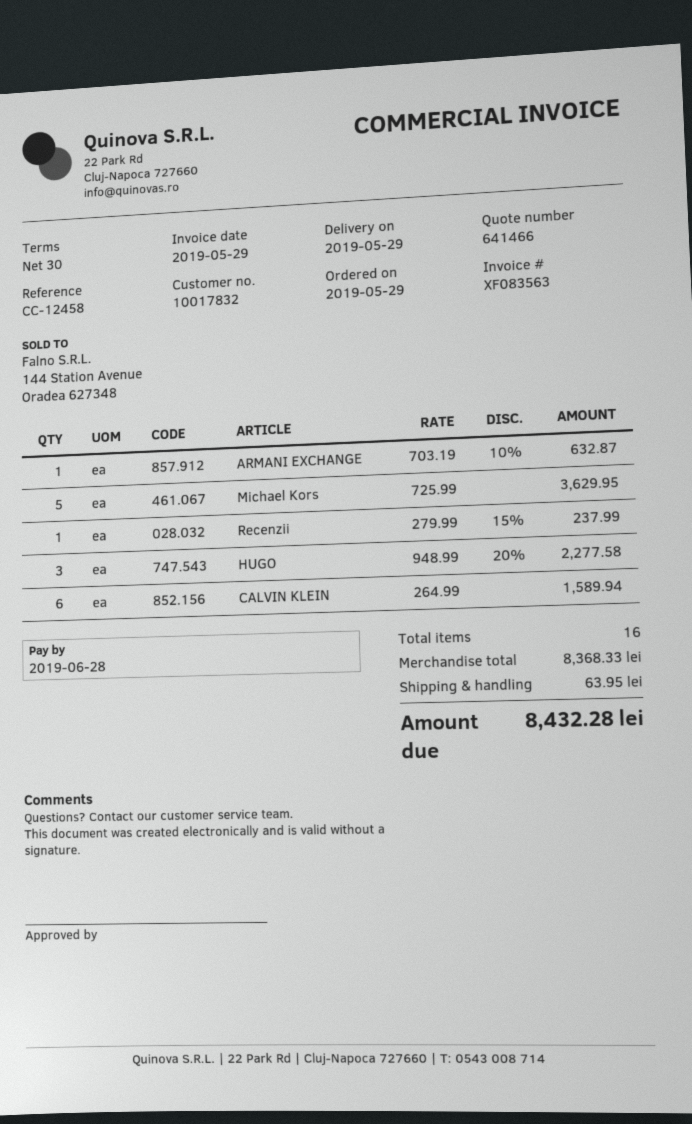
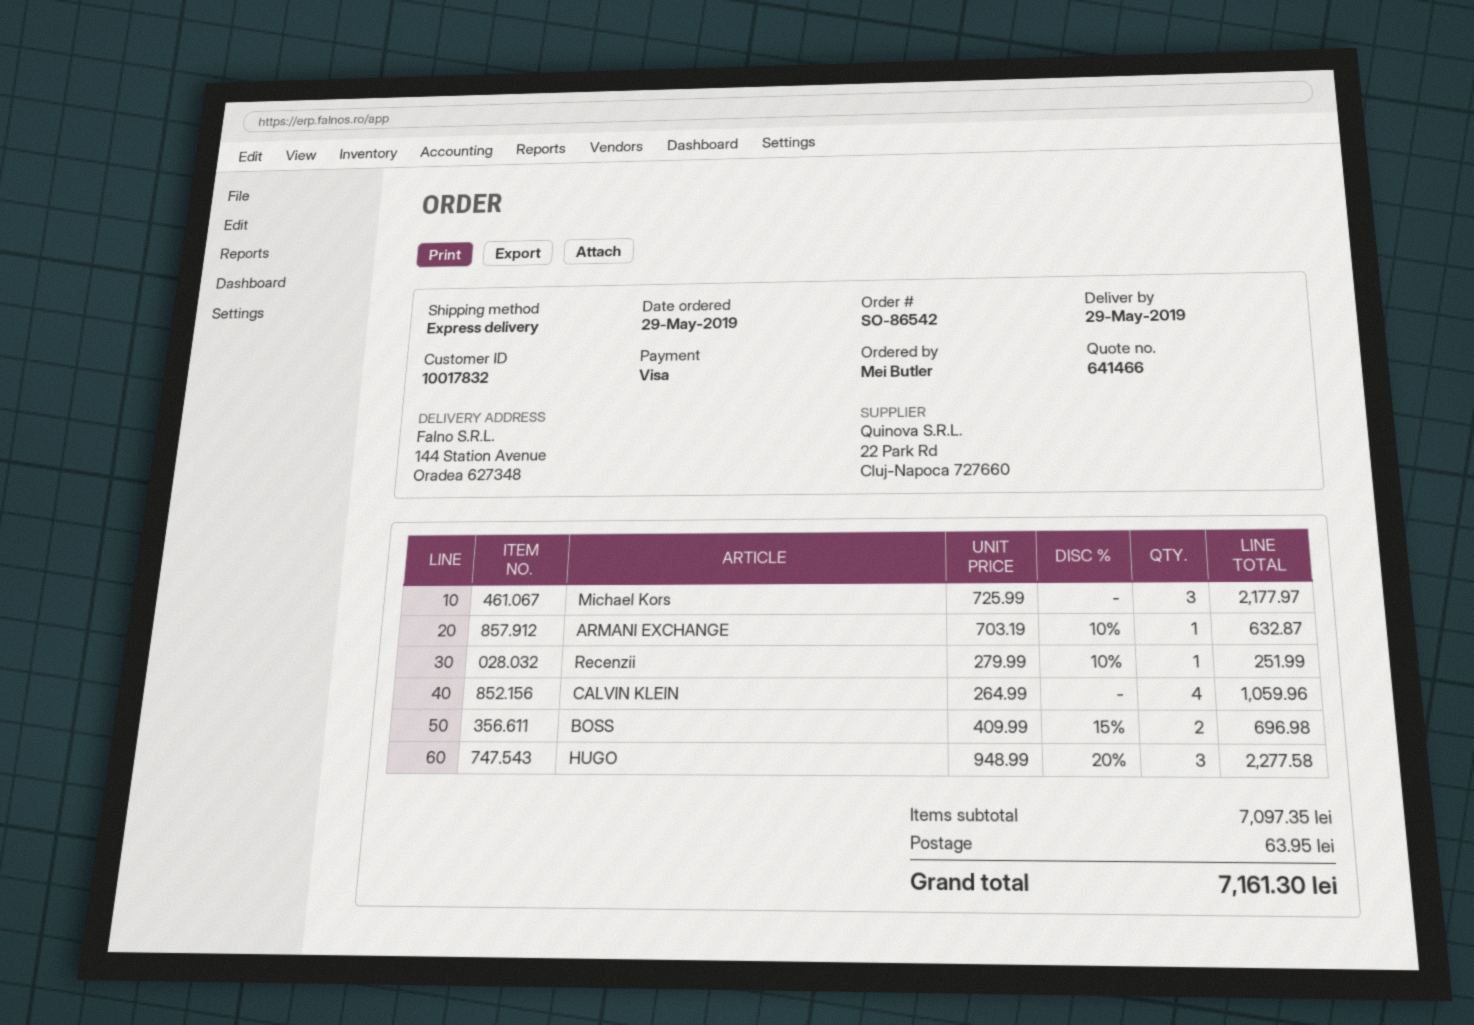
Michael Kors: 5 x 725.99 = 3629.95 -> 3 x 725.99 = 2177.97
Recenzii: 1 x 279.99 - 15% = 237.99 -> 1 x 279.99 - 10% = 251.99
CALVIN KLEIN: 6 x 264.99 = 1589.94 -> 4 x 264.99 = 1059.96
BOSS: none -> 2 x 409.99 - 15% = 696.98
subtotal: 8368.33 -> 7097.35
total: 8432.28 -> 7161.30

